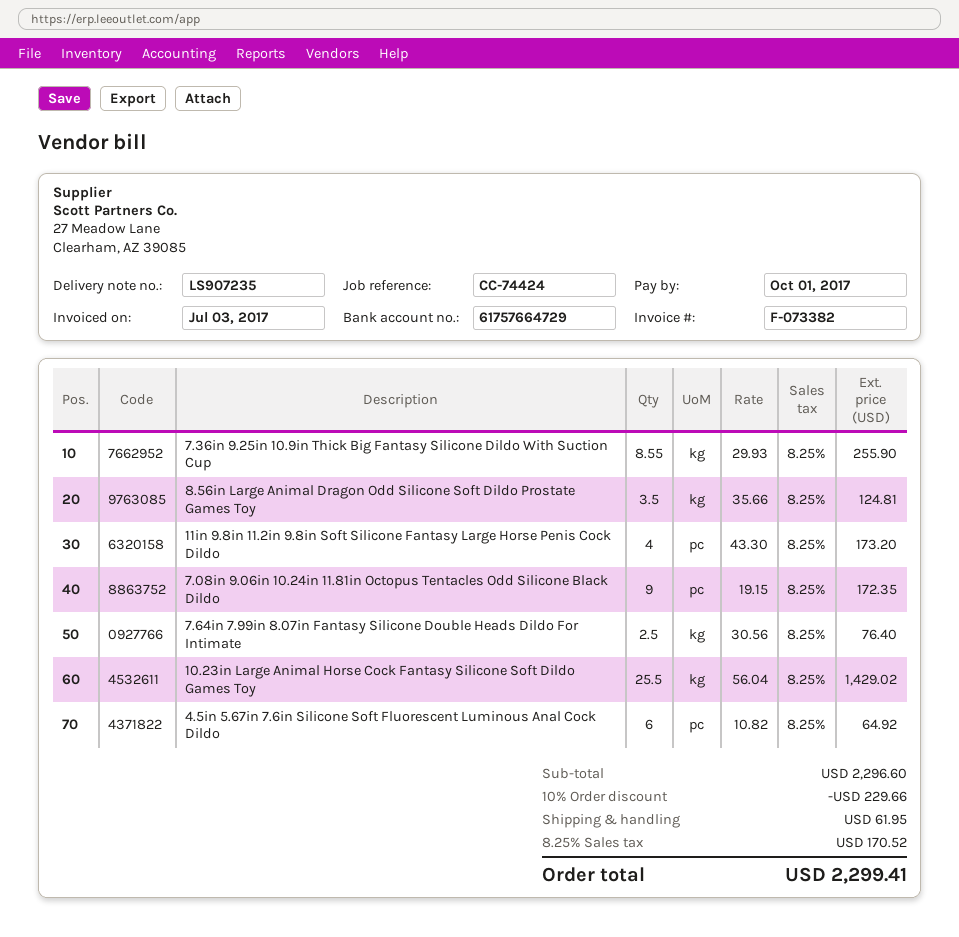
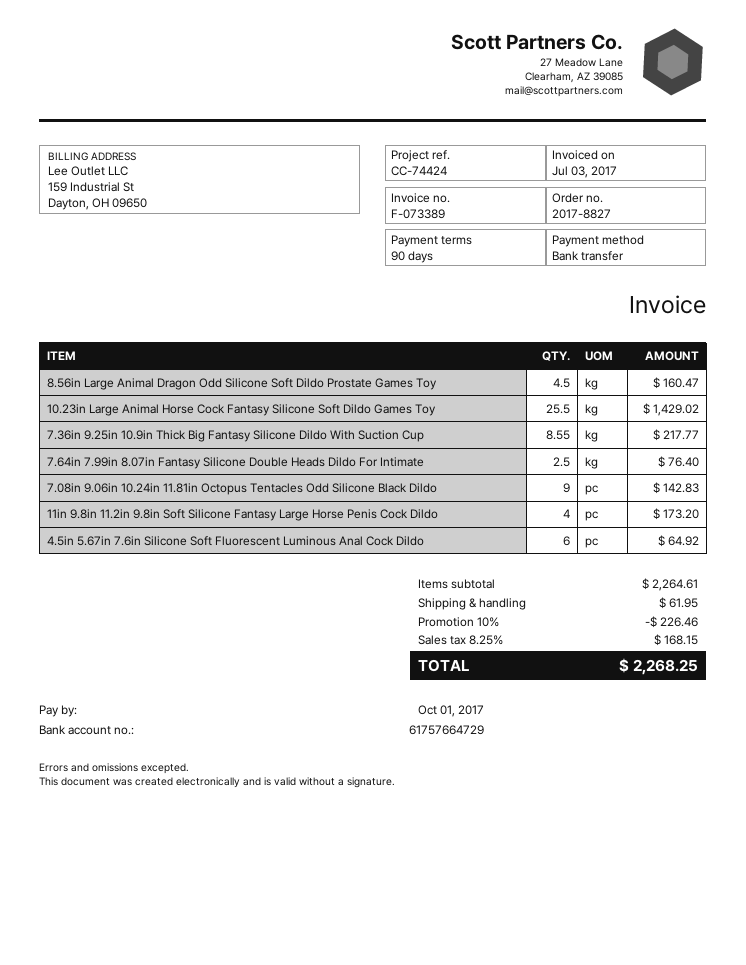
invoice number: F-073382 -> F-073389
7.36in 9.25in 10.9in Thick Big Fantasy Silicone Dildo With Suction Cup: 8.55 for 255.90 -> 8.55 for 217.77
8.56in Large Animal Dragon Odd Silicone Soft Dildo Prostate Games Toy: 3.5 for 124.81 -> 4.5 for 160.47
7.08in 9.06in 10.24in 11.81in Octopus Tentacles Odd Silicone Black Dildo: 9 for 172.35 -> 9 for 142.83
subtotal: 2296.60 -> 2264.61
discount: 10% = 229.66 -> 10% = 226.46
tax: 8.25% = 170.52 -> 8.25% = 168.15
total: 2299.41 -> 2268.25

